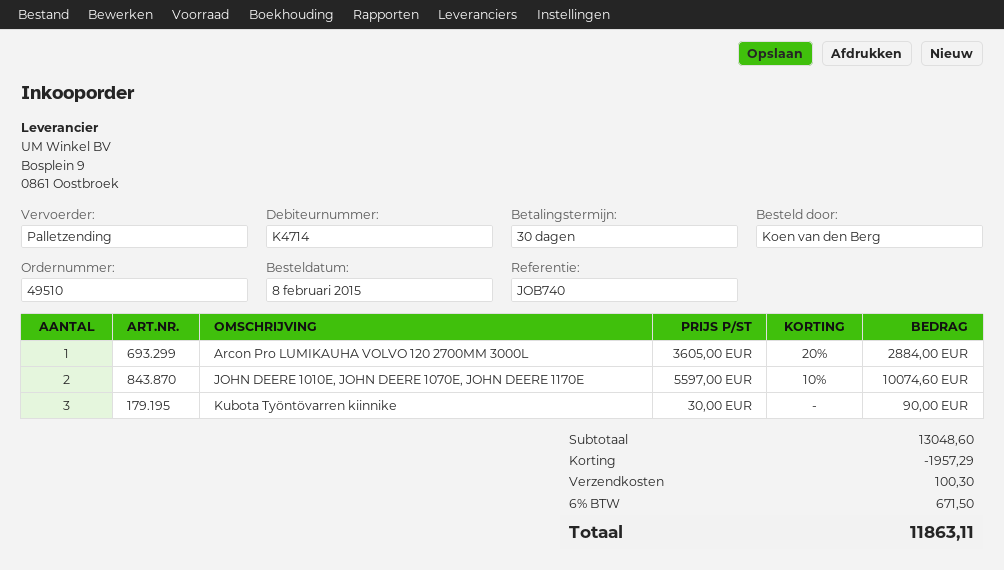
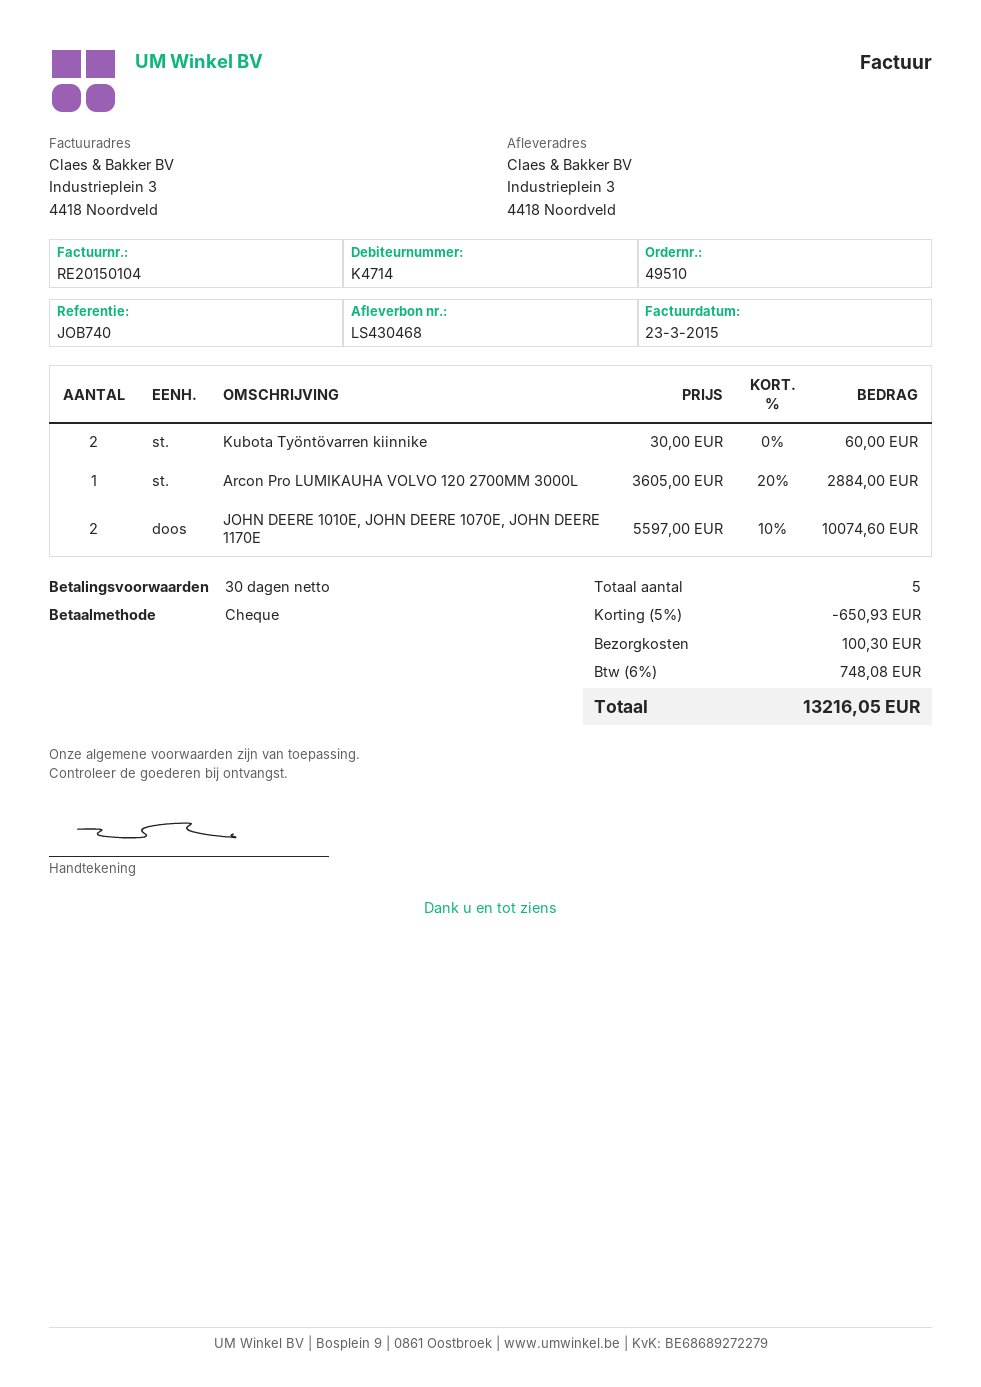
Kubota Työntövarren kiinnike: 3 x 30.00 = 90.00 -> 2 x 30.00 = 60.00
discount: 1957.29 -> 650.93
tax: 6% = 671.50 -> 6% = 748.08
total: 11863.11 -> 13216.05

